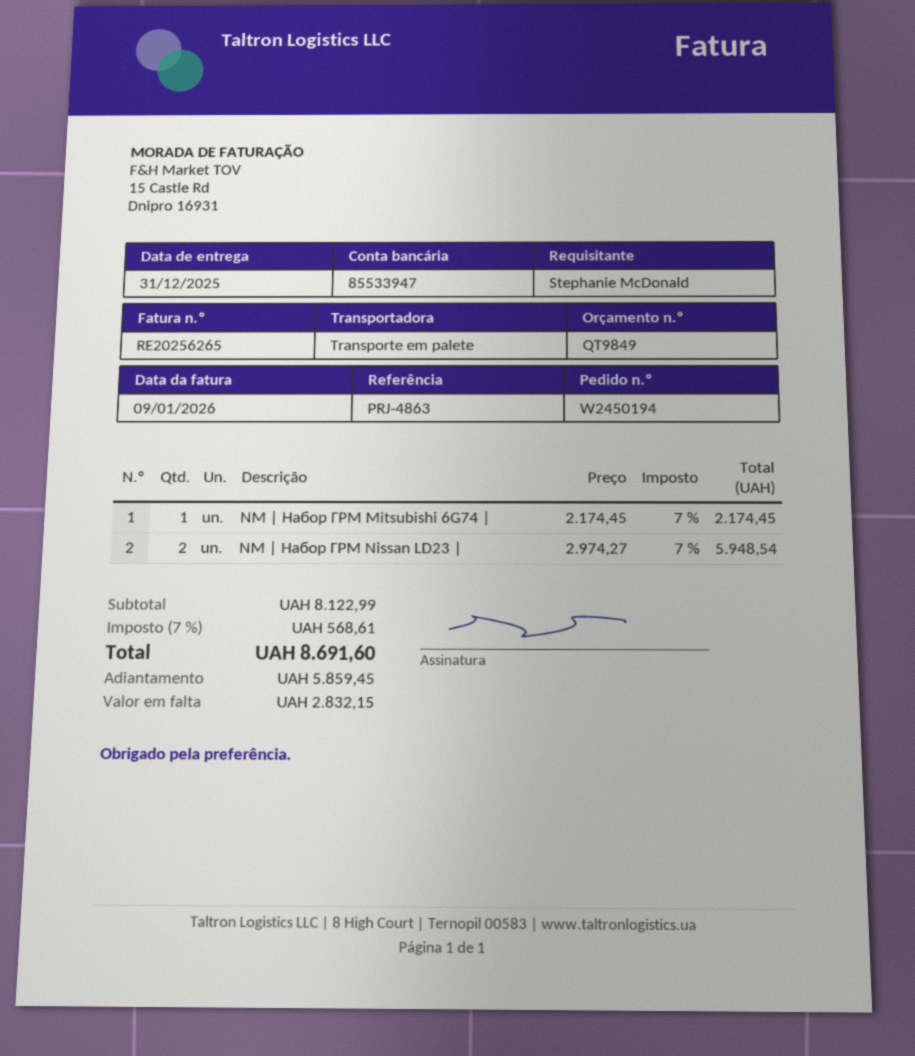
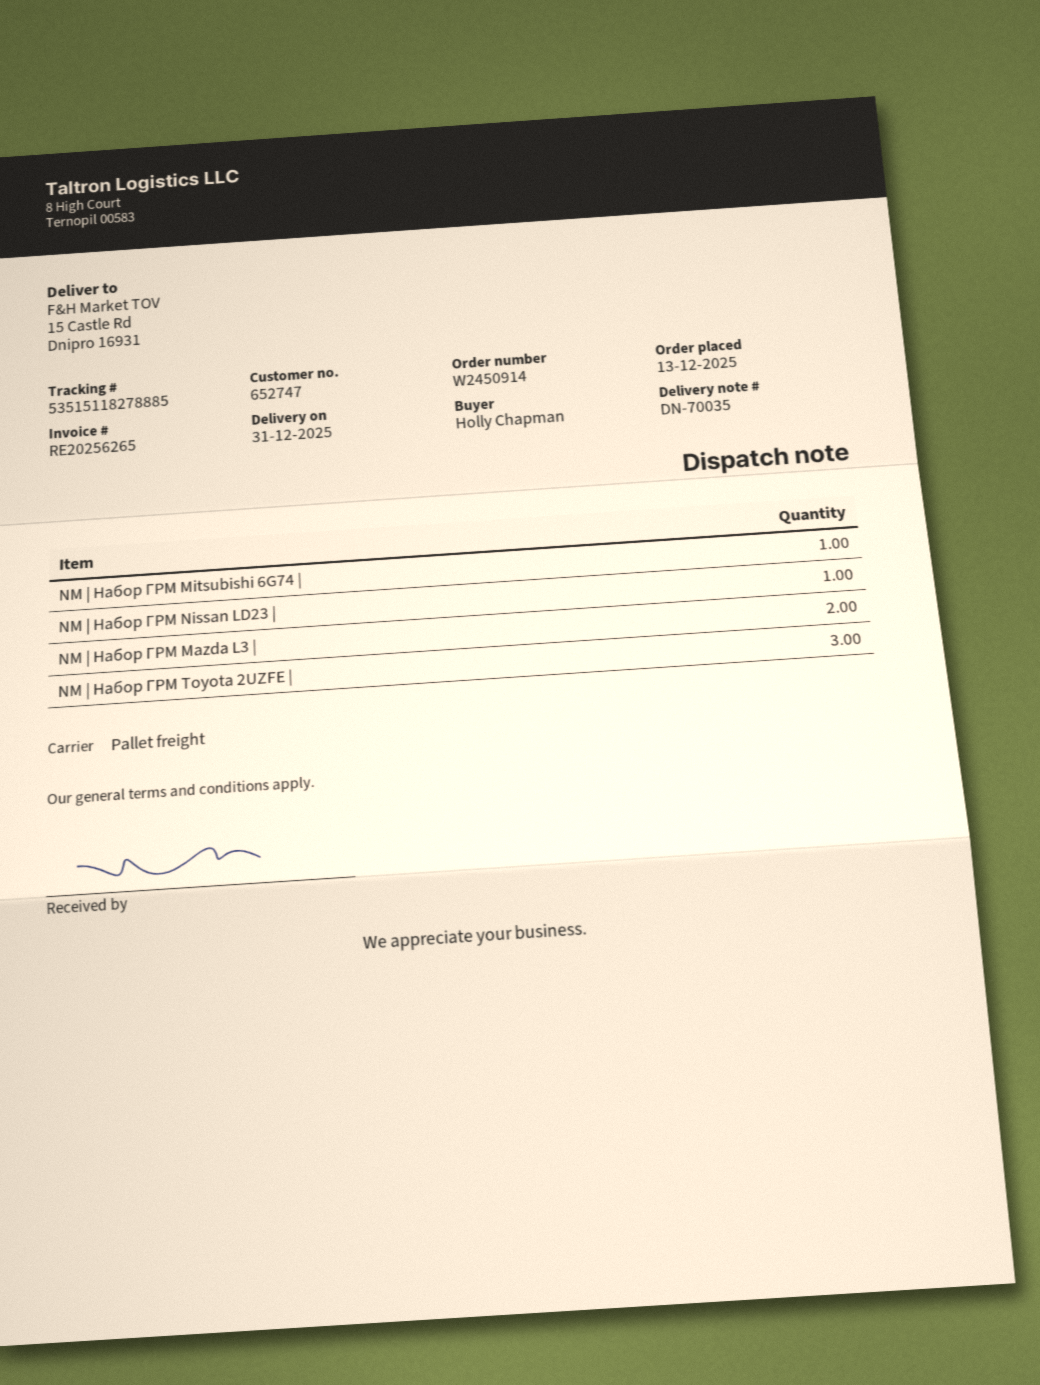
order number: W2450194 -> W2450914
ordered by: Stephanie McDonald -> Holly Chapman
NM | Набор ГРМ Nissan LD23 |: 2 -> 1
NM | Набор ГРМ Mazda L3 |: none -> 2
NM | Набор ГРМ Toyota 2UZFE |: none -> 3

